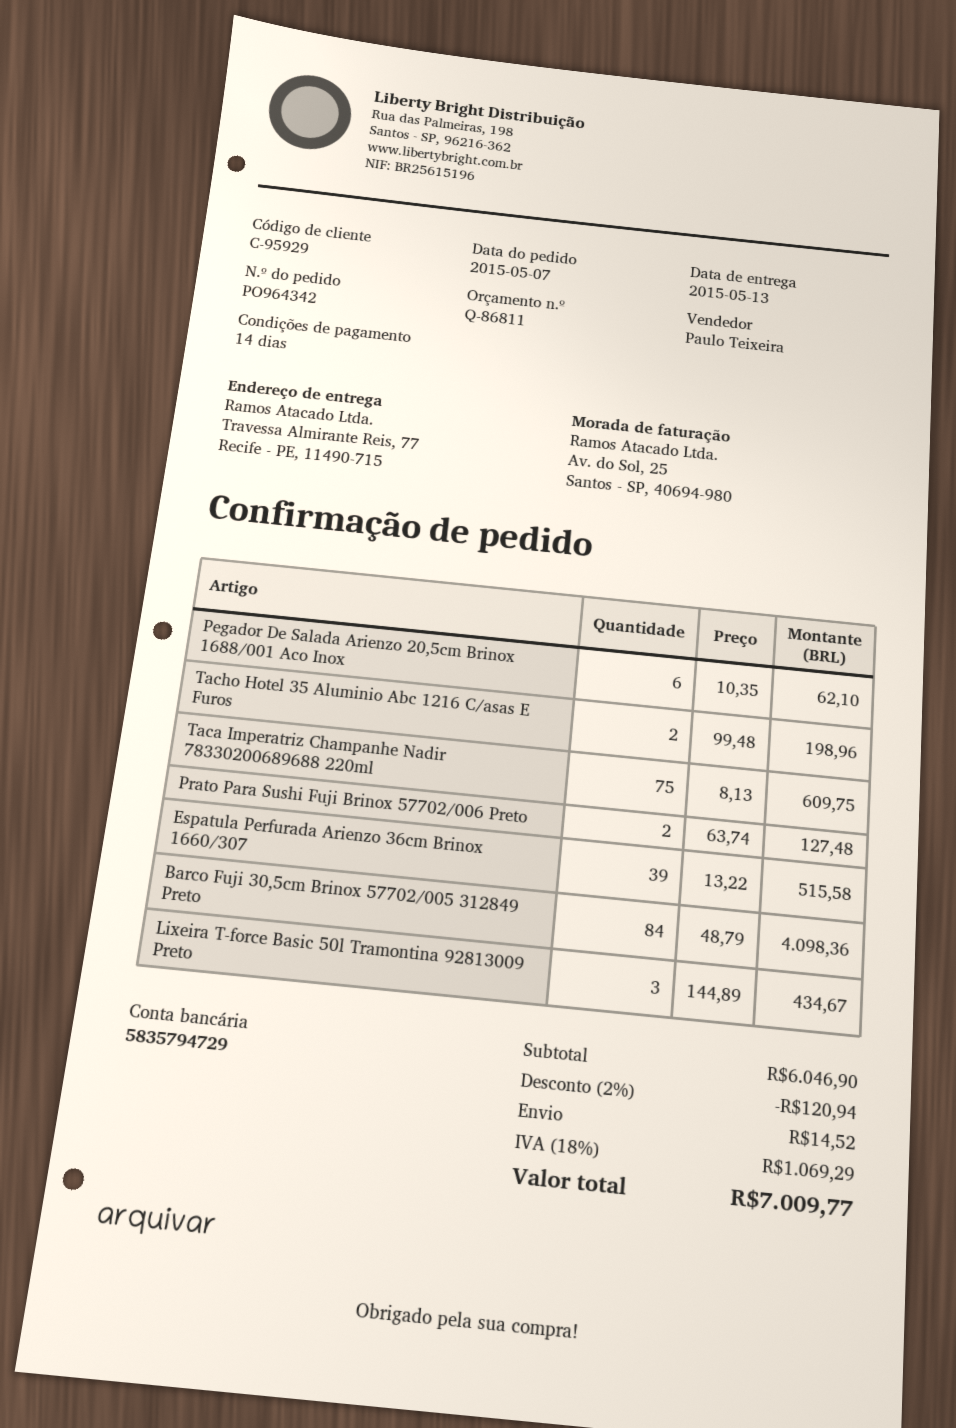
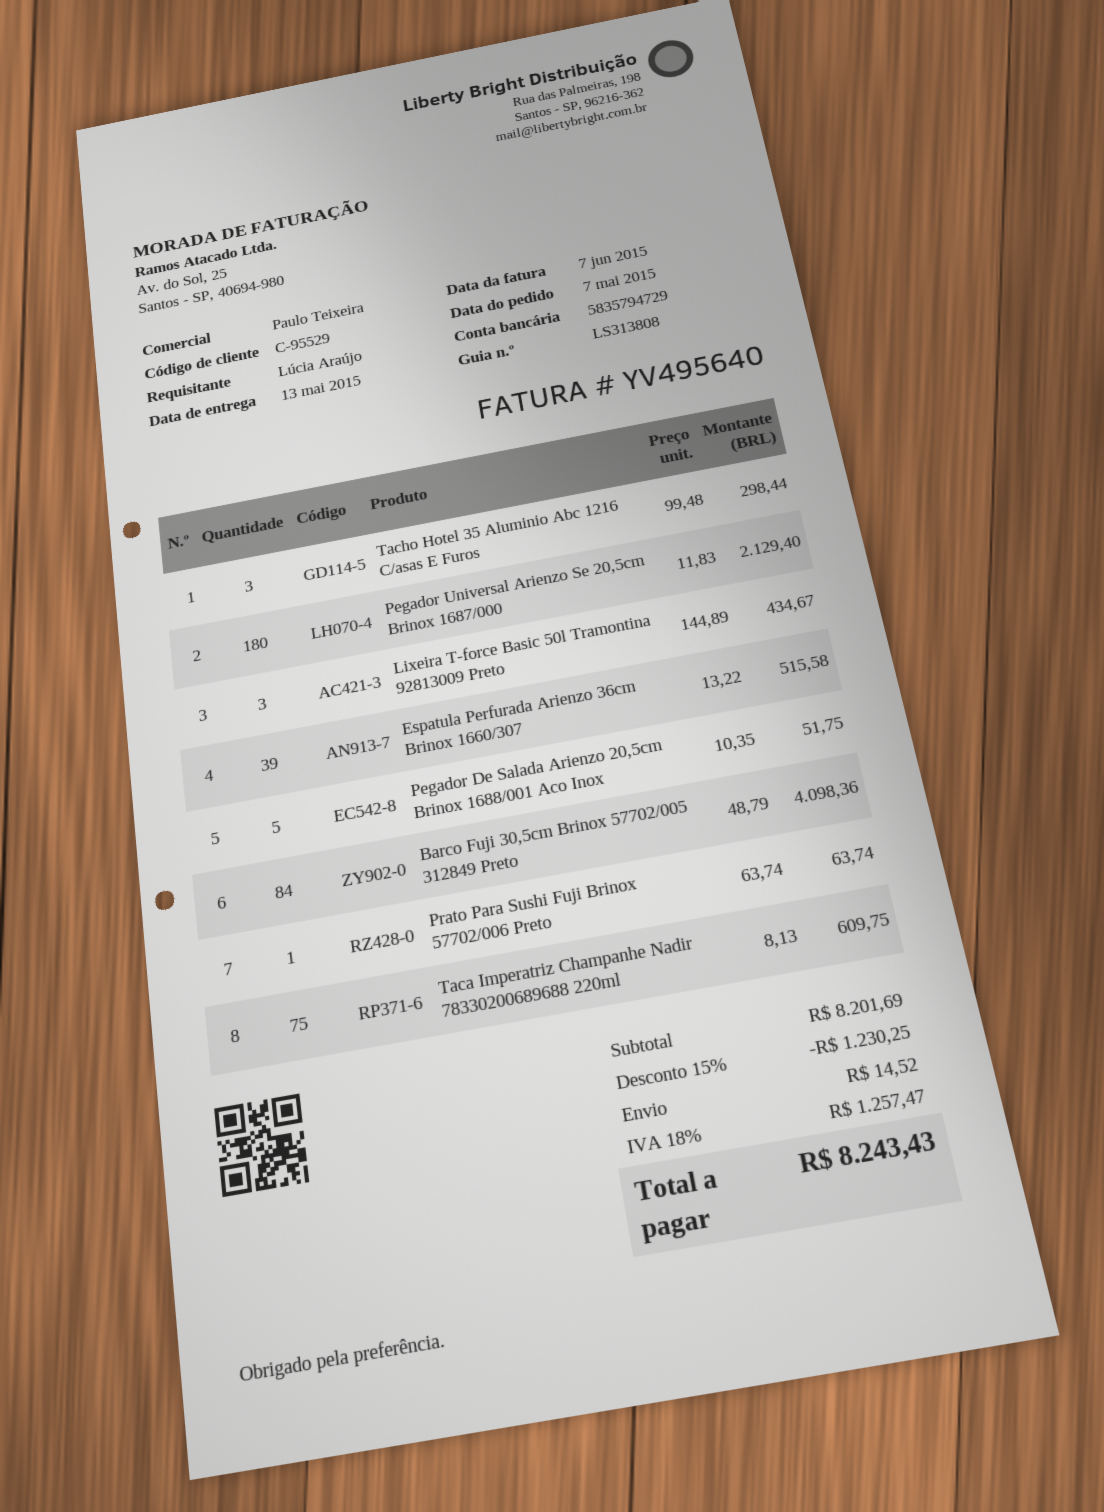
customer number: C-95929 -> C-95529
Pegador De Salada Arienzo 20,5cm Brinox 1688/001 Aco Inox: 6 x 10.35 = 62.10 -> 5 x 10.35 = 51.75
Tacho Hotel 35 Aluminio Abc 1216 C/asas E Furos: 2 x 99.48 = 198.96 -> 3 x 99.48 = 298.44
Prato Para Sushi Fuji Brinox 57702/006 Preto: 2 x 63.74 = 127.48 -> 1 x 63.74 = 63.74
Pegador Universal Arienzo Se 20,5cm Brinox 1687/000: none -> 180 x 11.83 = 2129.40
subtotal: 6046.90 -> 8201.69
discount: 2% = 120.94 -> 15% = 1230.25
tax: 18% = 1069.29 -> 18% = 1257.47
total: 7009.77 -> 8243.43

